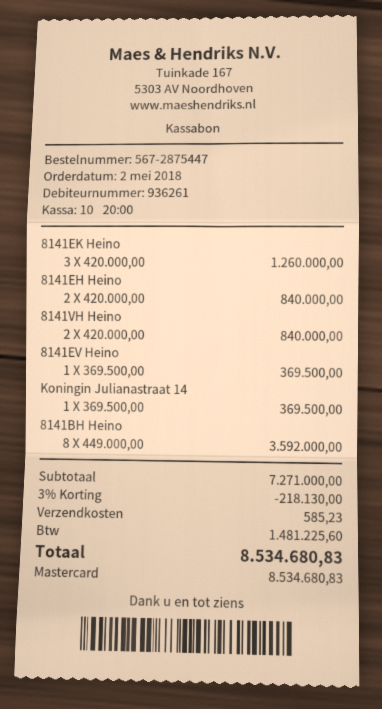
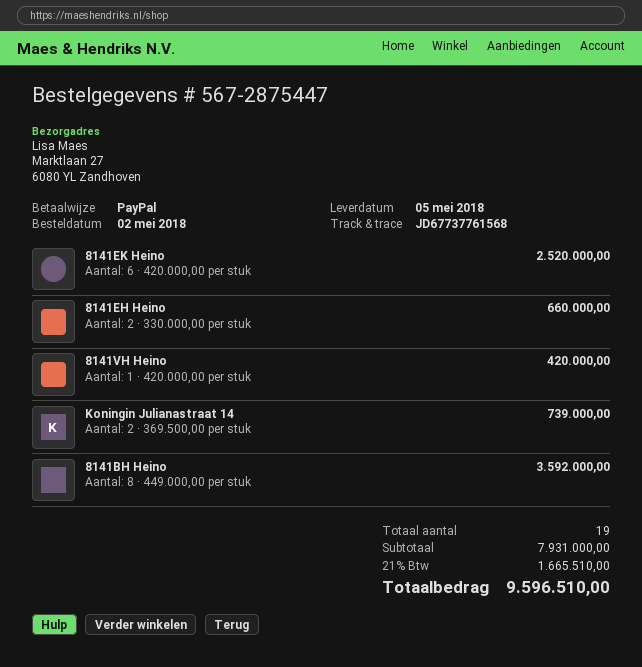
payment method: Mastercard -> PayPal
8141EK Heino: 3 x 420000.00 = 1260000.00 -> 6 x 420000.00 = 2520000.00
8141EH Heino: 2 x 420000.00 = 840000.00 -> 2 x 330000.00 = 660000.00
8141VH Heino: 2 x 420000.00 = 840000.00 -> 1 x 420000.00 = 420000.00
8141EV Heino: 1 x 369500.00 = 369500.00 -> none
Koningin Julianastraat 14: 1 x 369500.00 = 369500.00 -> 2 x 369500.00 = 739000.00
subtotal: 7271000.00 -> 7931000.00
discount: 3% = 218130.00 -> none
shipping: 585.23 -> none
tax: 1481225.60 -> 1665510.00
total: 8534680.83 -> 9596510.00

